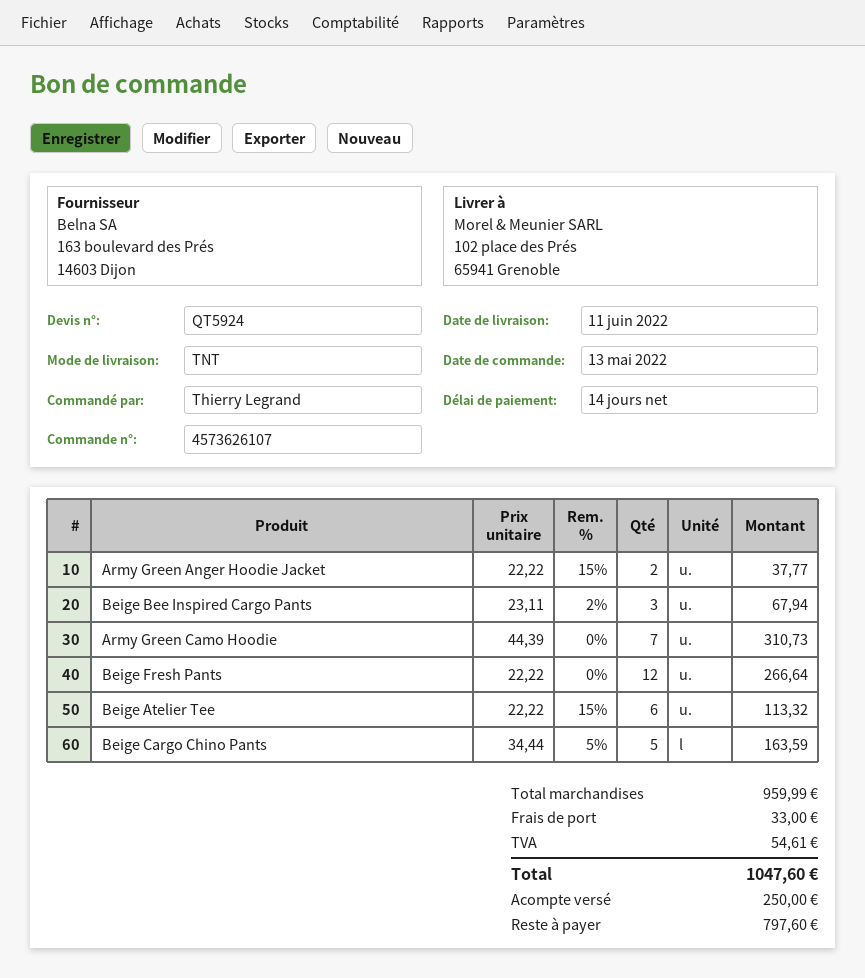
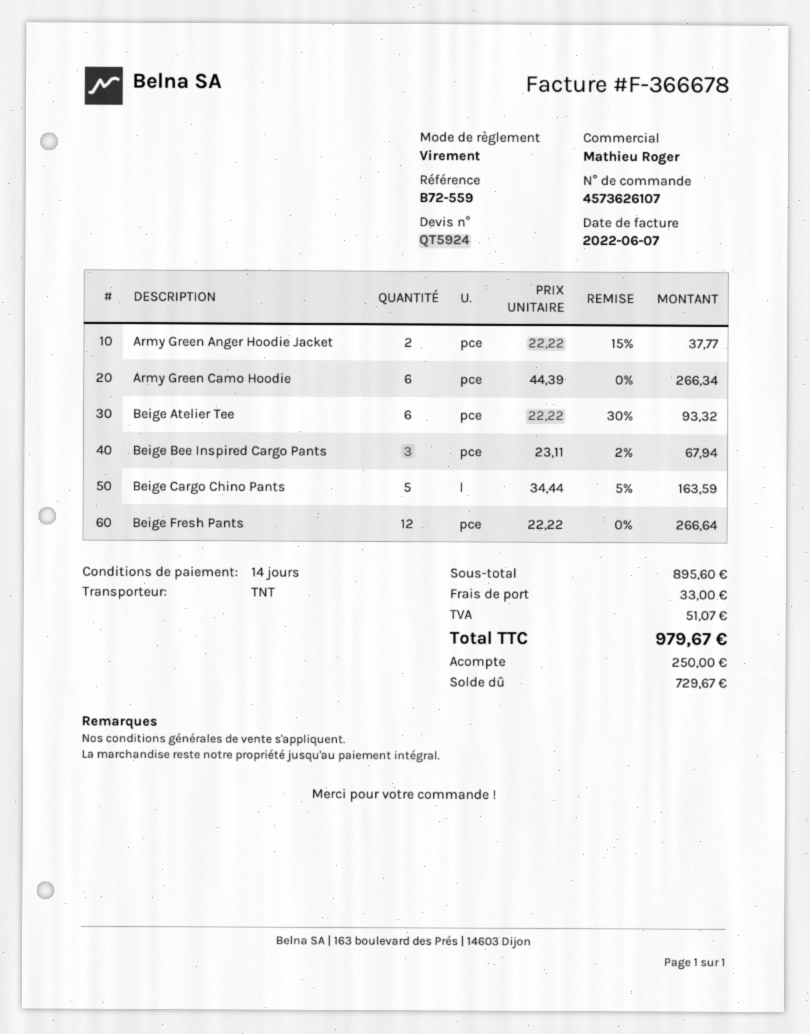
Army Green Camo Hoodie: 7 x 44.39 = 310.73 -> 6 x 44.39 = 266.34
Beige Atelier Tee: 6 x 22.22 - 15% = 113.32 -> 6 x 22.22 - 30% = 93.32
subtotal: 959.99 -> 895.60
tax: 54.61 -> 51.07
total: 1047.60 -> 979.67
balance: 797.60 -> 729.67

